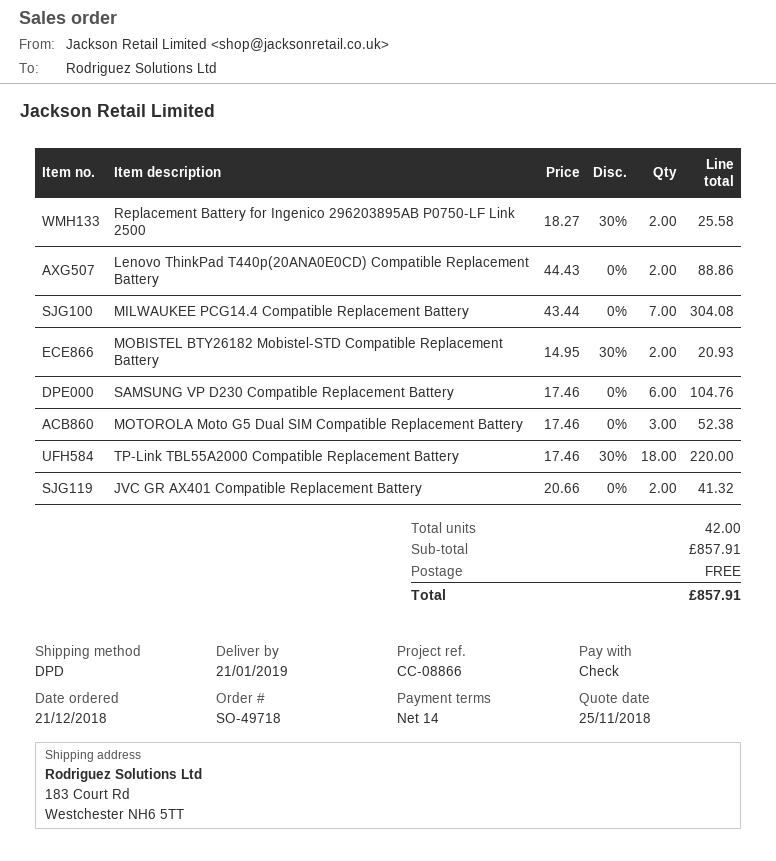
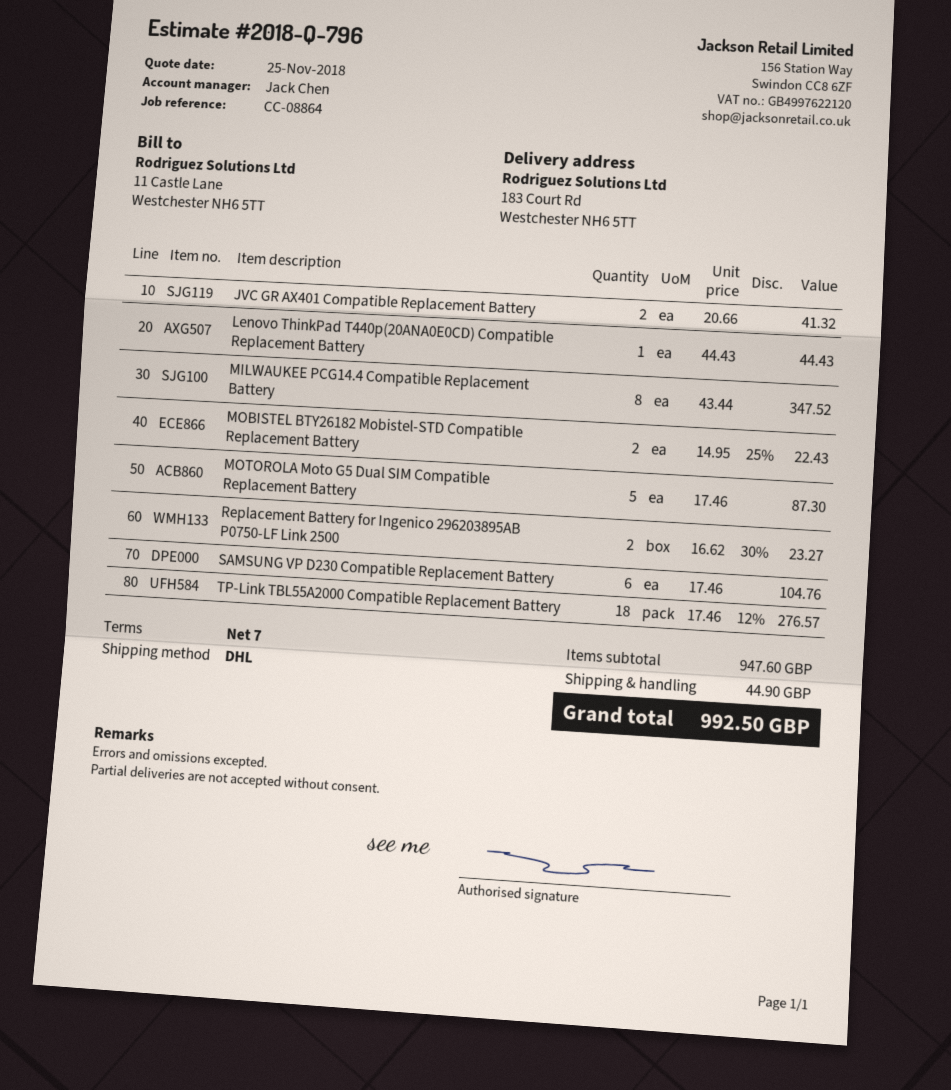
payment terms: 14 days -> 7 days
reference: CC-08866 -> CC-08864
shipping method: DPD -> DHL
Replacement Battery for Ingenico 296203895AB P0750-LF Link 2500: 2 x 18.27 - 30% = 25.58 -> 2 x 16.62 - 30% = 23.27
Lenovo ThinkPad T440p(20ANA0E0CD) Compatible Replacement Battery: 2 x 44.43 = 88.86 -> 1 x 44.43 = 44.43
MILWAUKEE PCG14.4 Compatible Replacement Battery: 7 x 43.44 = 304.08 -> 8 x 43.44 = 347.52
MOBISTEL BTY26182 Mobistel-STD Compatible Replacement Battery: 2 x 14.95 - 30% = 20.93 -> 2 x 14.95 - 25% = 22.43
MOTOROLA Moto G5 Dual SIM Compatible Replacement Battery: 3 x 17.46 = 52.38 -> 5 x 17.46 = 87.30
TP-Link TBL55A2000 Compatible Replacement Battery: 18 x 17.46 - 30% = 220.00 -> 18 x 17.46 - 12% = 276.57
subtotal: 857.91 -> 947.60
shipping: 0.00 -> 44.90
total: 857.91 -> 992.50

